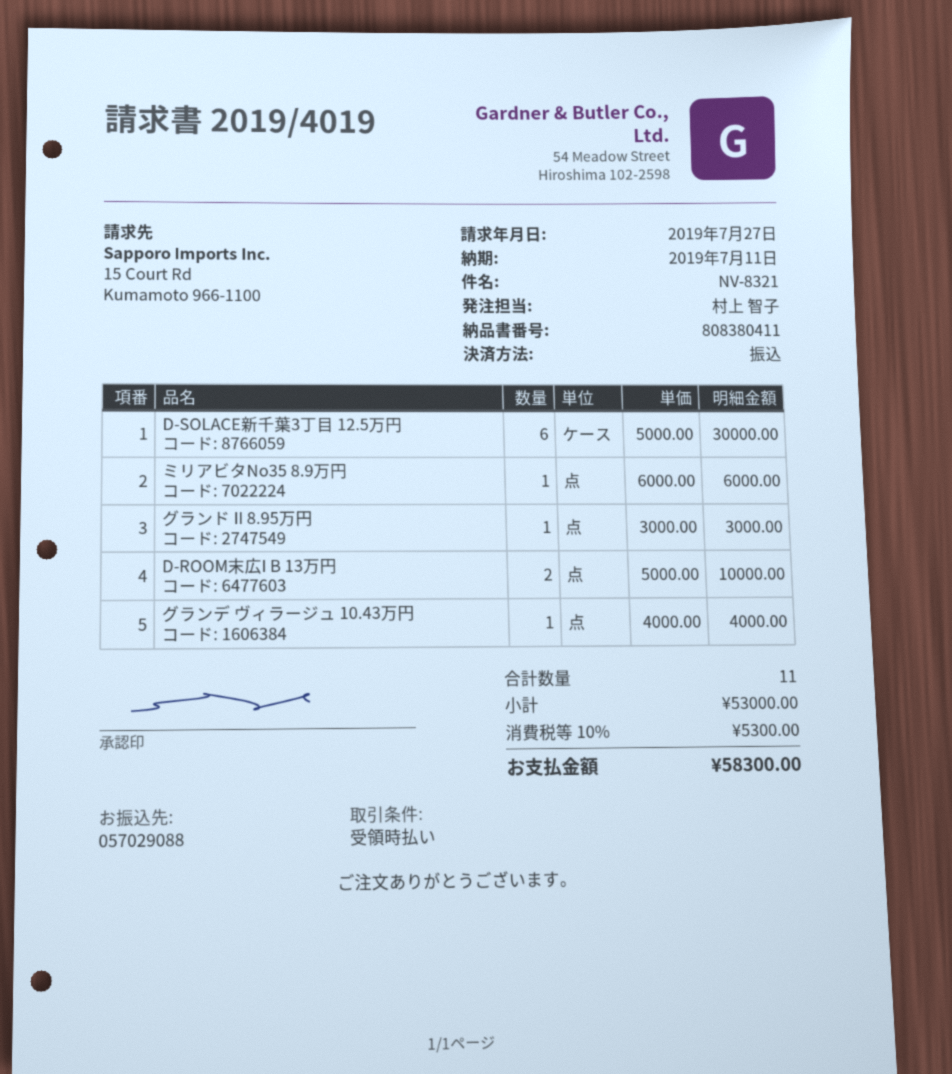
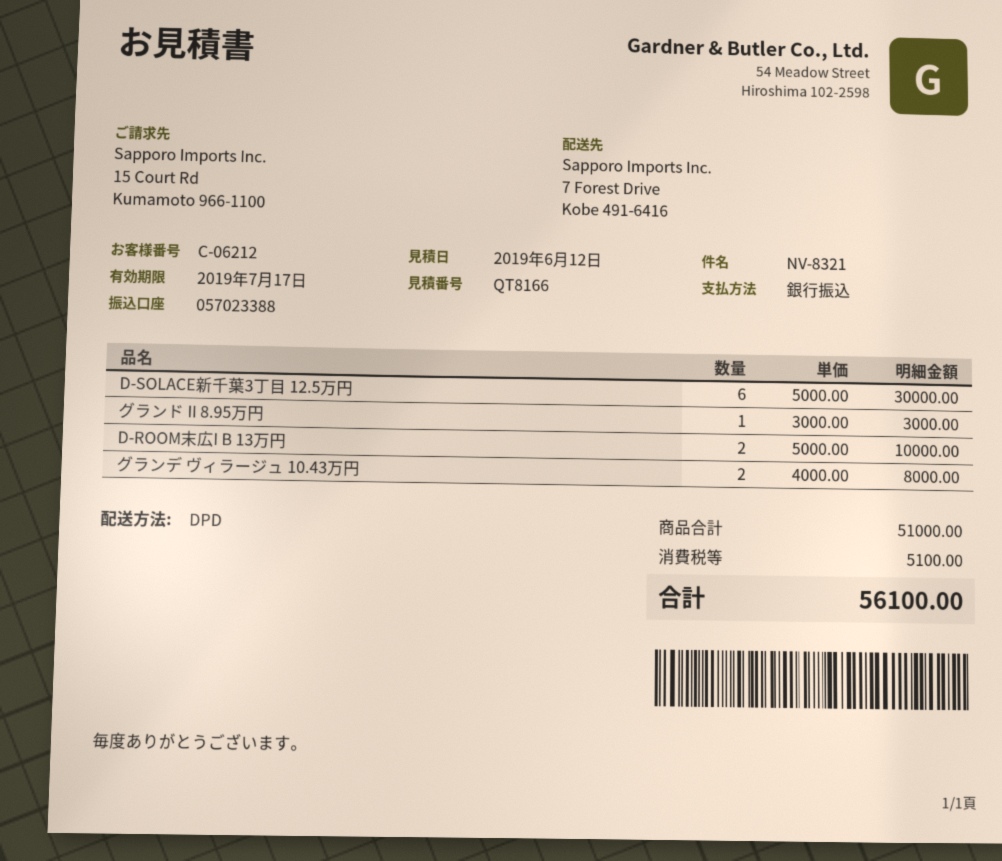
bank account: 057029088 -> 057023388
ミリアビタNo35 8.9万円: 1 x 6000.00 = 6000.00 -> none
グランデ ヴィラージュ 10.43万円: 1 x 4000.00 = 4000.00 -> 2 x 4000.00 = 8000.00
subtotal: 53000.00 -> 51000.00
tax: 5300.00 -> 5100.00
total: 58300.00 -> 56100.00

